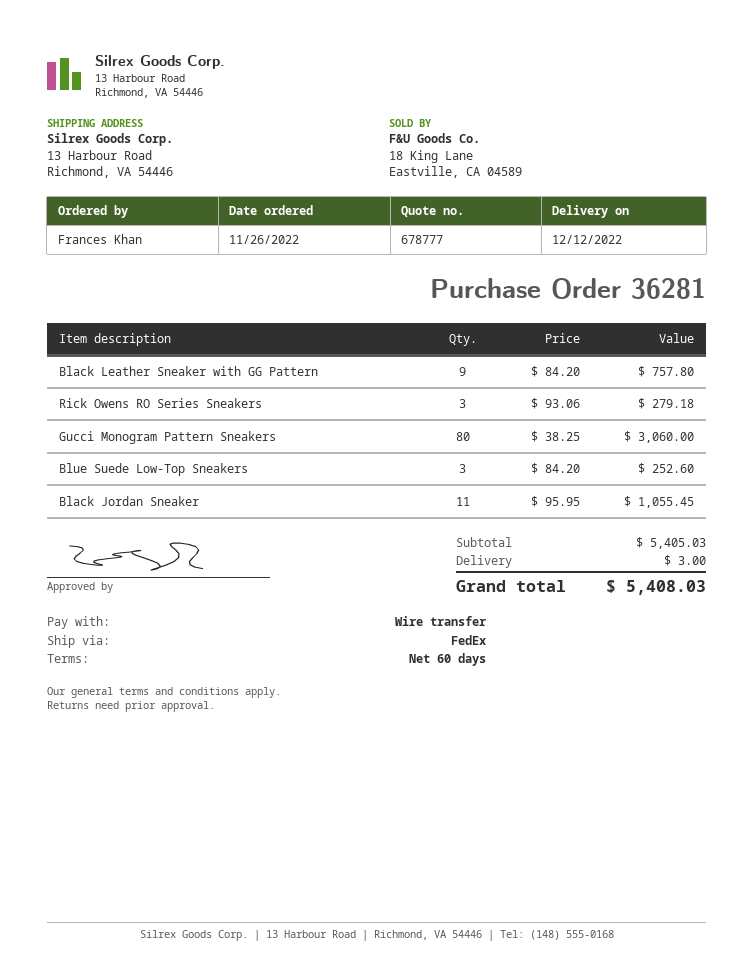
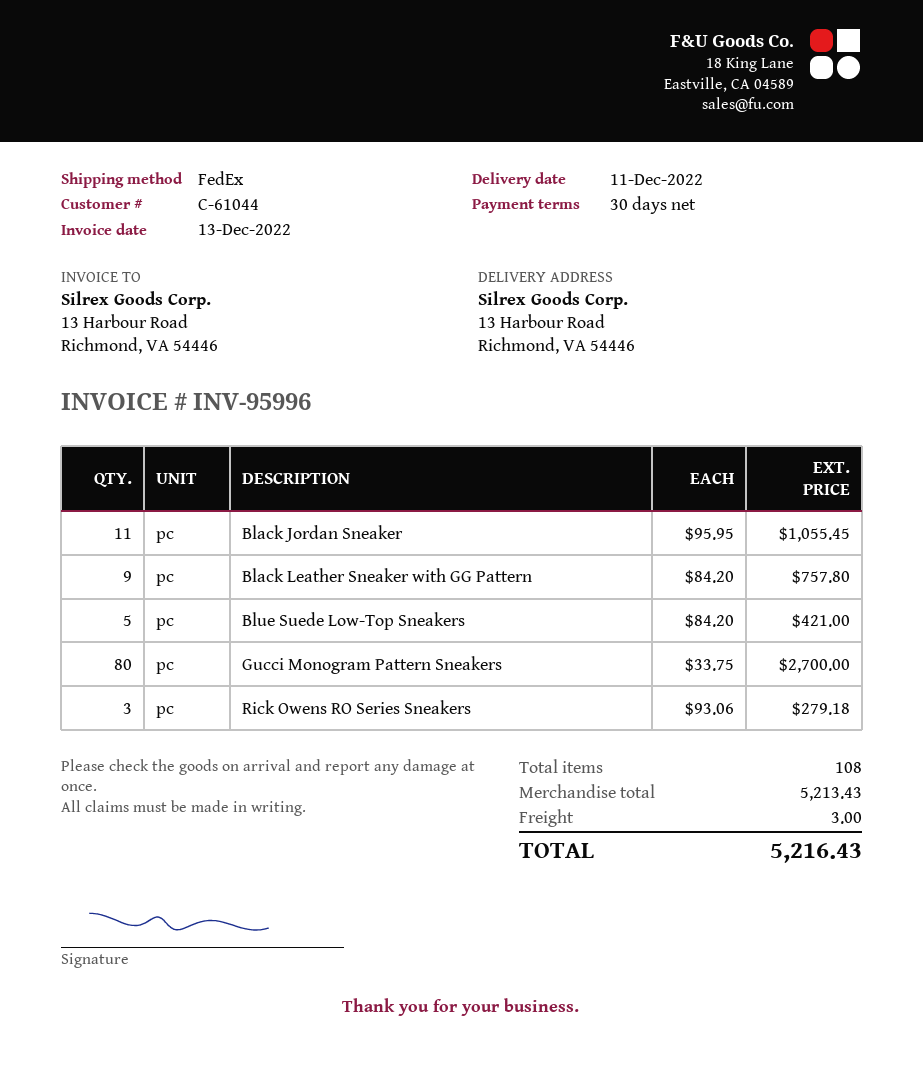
delivery date: 2022-12-12 -> 2022-12-11
payment terms: 60 days -> 30 days
Gucci Monogram Pattern Sneakers: 80 x 38.25 = 3060.00 -> 80 x 33.75 = 2700.00
Blue Suede Low-Top Sneakers: 3 x 84.20 = 252.60 -> 5 x 84.20 = 421.00
subtotal: 5405.03 -> 5213.43
total: 5408.03 -> 5216.43

